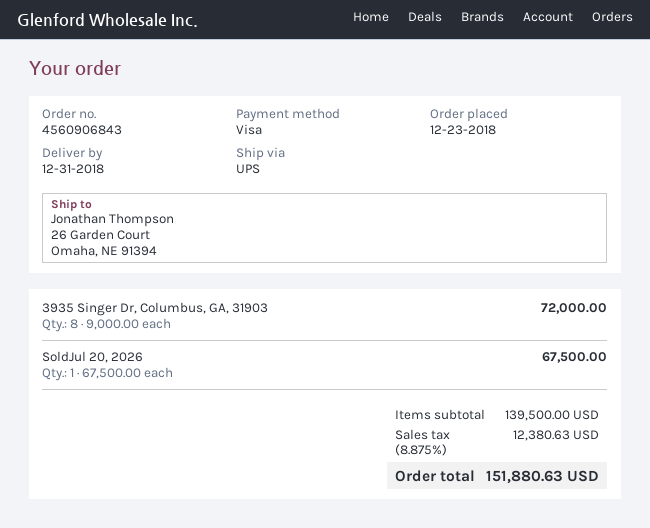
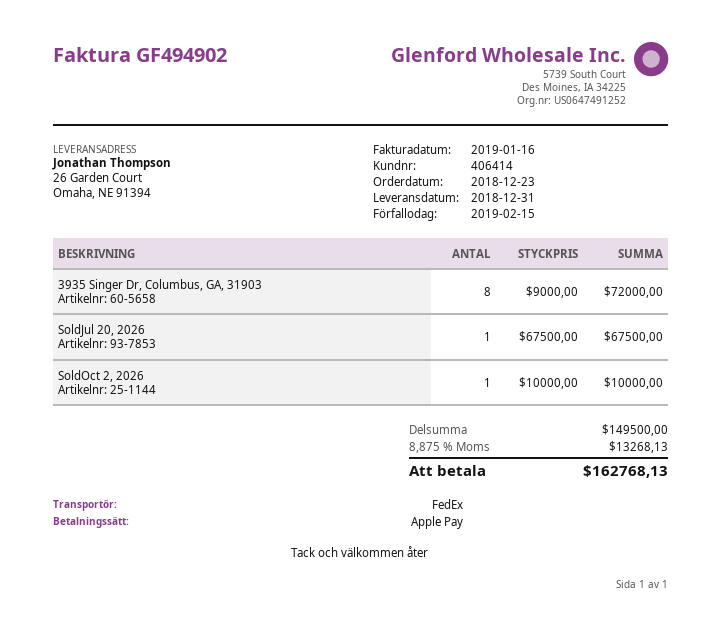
payment method: Visa -> Apple Pay
shipping method: UPS -> FedEx
SoldOct 2, 2026: none -> 1 x 10000.00 = 10000.00
subtotal: 139500.00 -> 149500.00
tax: 8.875% = 12380.63 -> 8.875% = 13268.13
total: 151880.63 -> 162768.13

